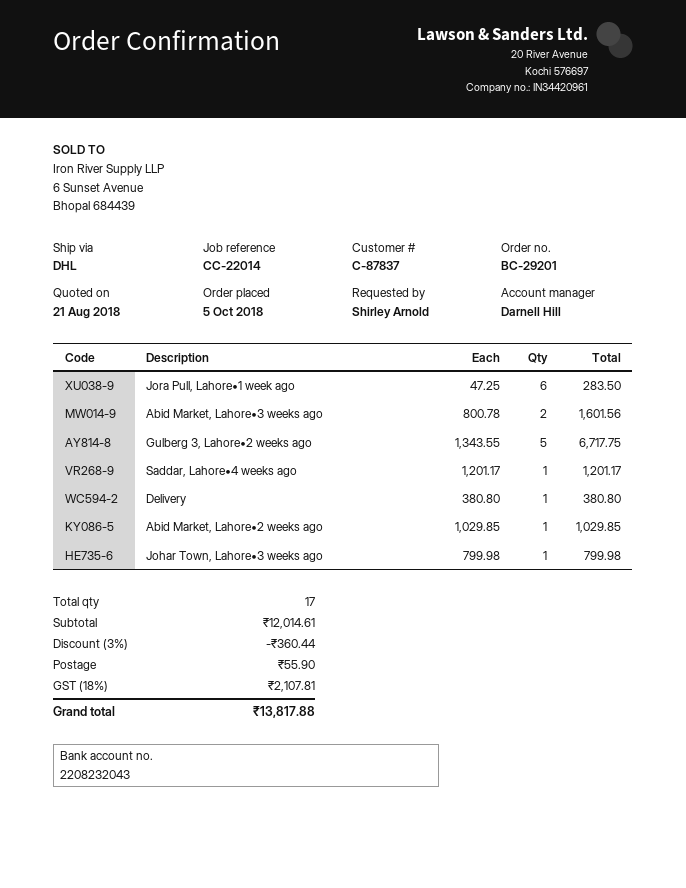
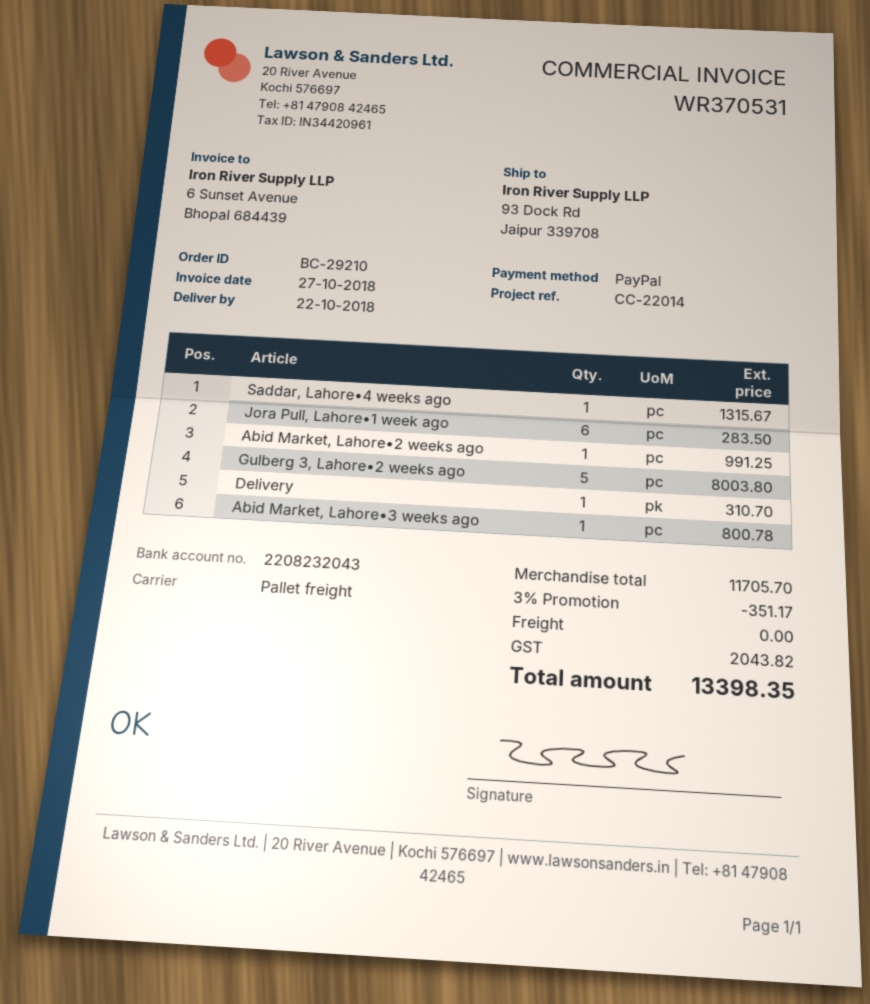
order number: BC-29201 -> BC-29210
shipping method: DHL -> pallet freight
Abid Market, Lahore•3 weeks ago: 2 for 1601.56 -> 1 for 800.78
Gulberg 3, Lahore•2 weeks ago: 5 for 6717.75 -> 5 for 8003.80
Saddar, Lahore•4 weeks ago: 1 for 1201.17 -> 1 for 1315.67
Delivery: 1 for 380.80 -> 1 for 310.70
Abid Market, Lahore•2 weeks ago: 1 for 1029.85 -> 1 for 991.25
Johar Town, Lahore•3 weeks ago: 1 for 799.98 -> none
subtotal: 12014.61 -> 11705.70
discount: 3% = 360.44 -> 3% = 351.17
shipping: 55.90 -> 0.00
tax: 2107.81 -> 2043.82
total: 13817.88 -> 13398.35

